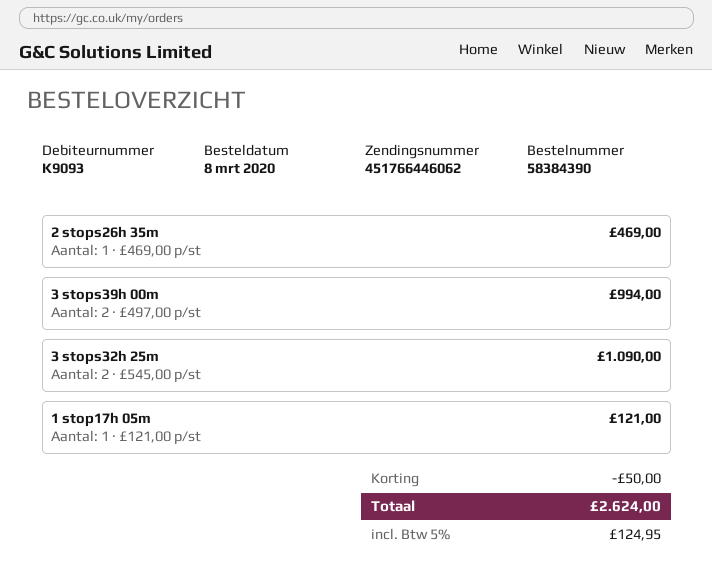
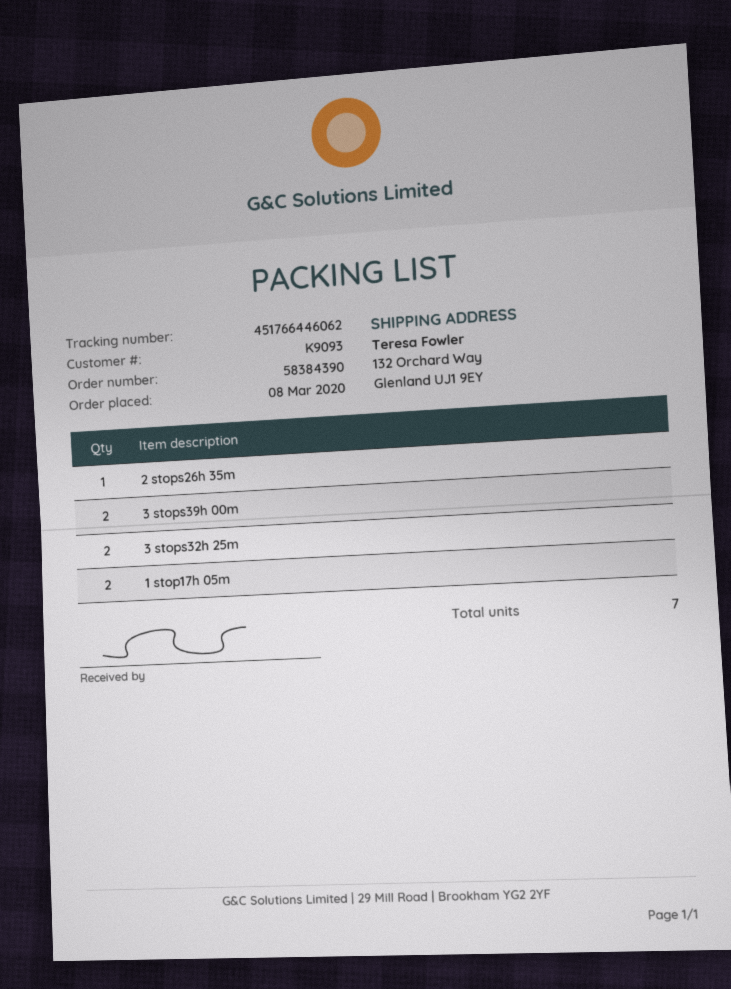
1 stop17h 05m: 1 -> 2

